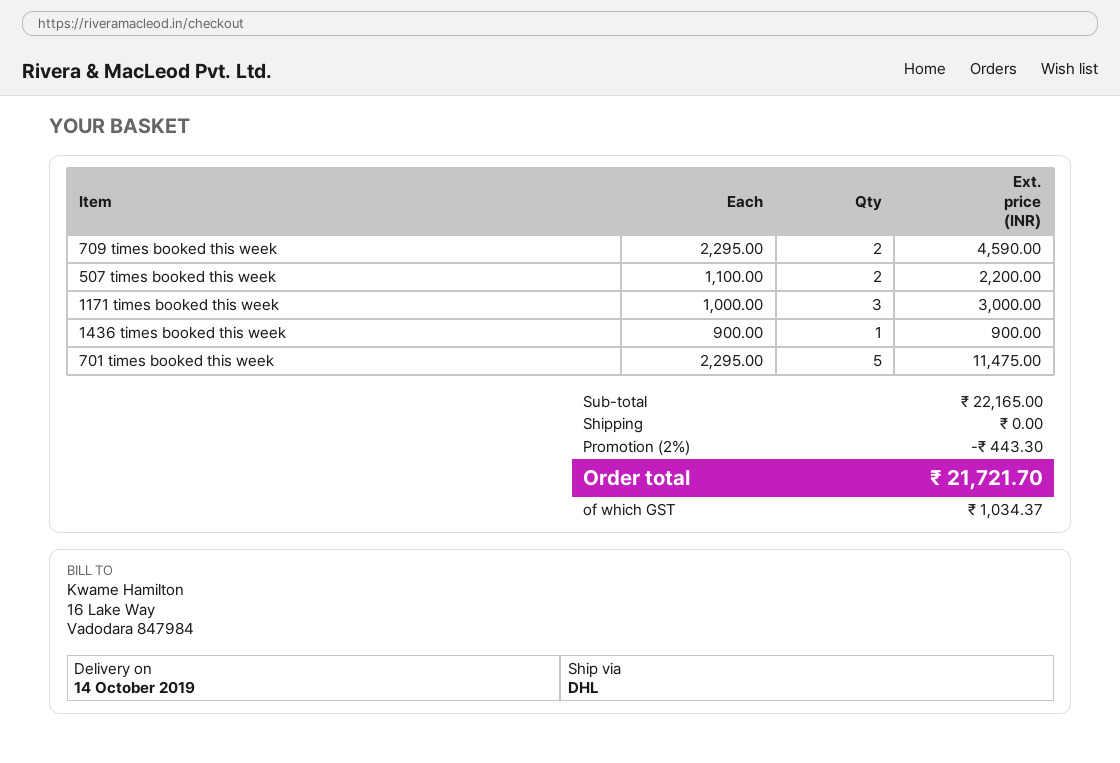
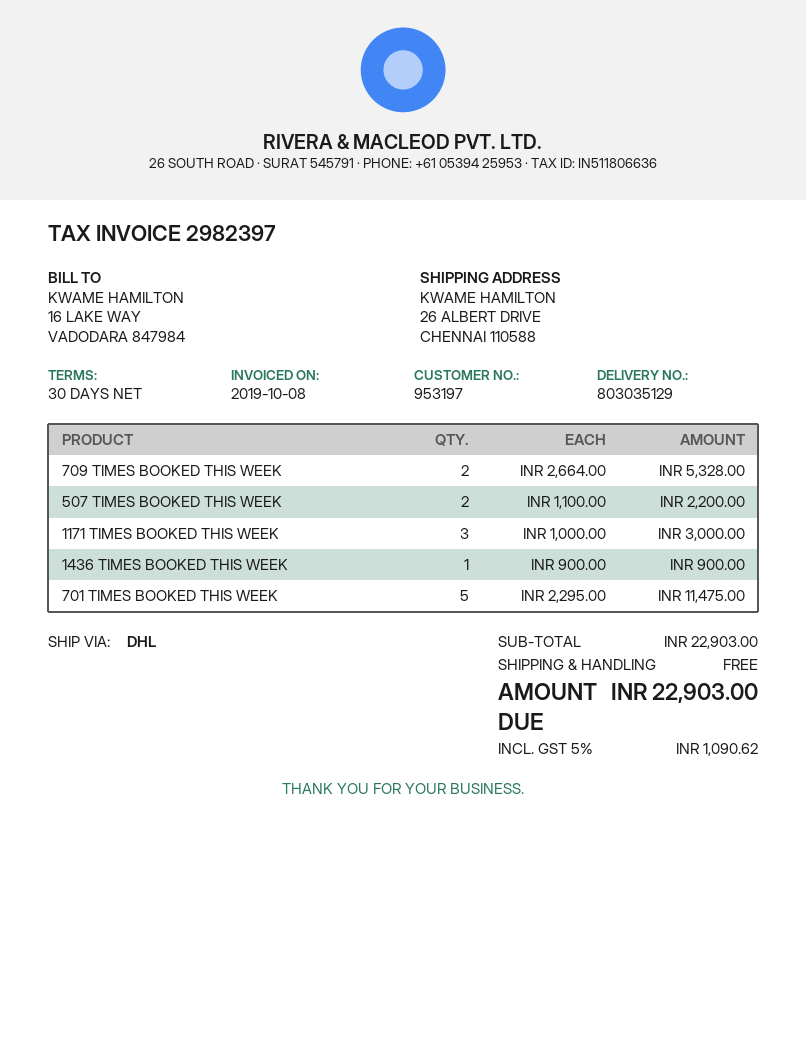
709 times booked this week: 2 x 2295.00 = 4590.00 -> 2 x 2664.00 = 5328.00
subtotal: 22165.00 -> 22903.00
discount: 2% = 443.30 -> none
tax: 1034.37 -> 1090.62
total: 21721.70 -> 22903.00

